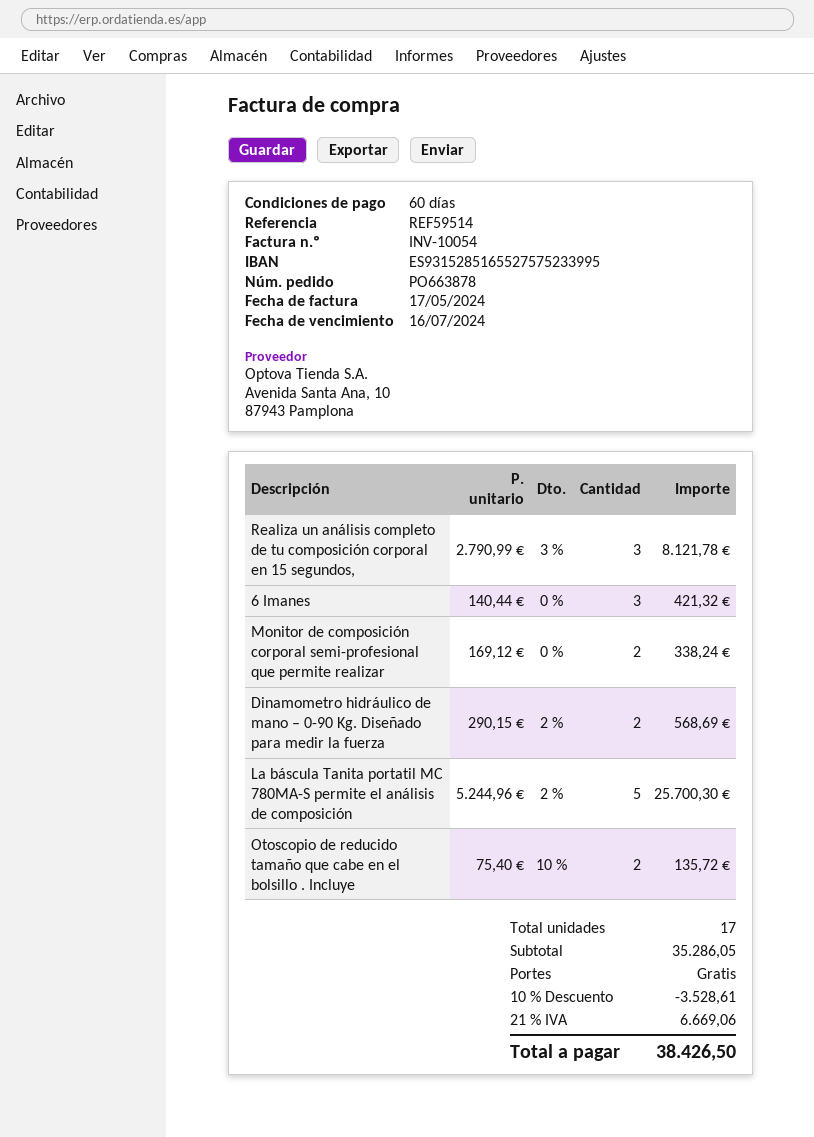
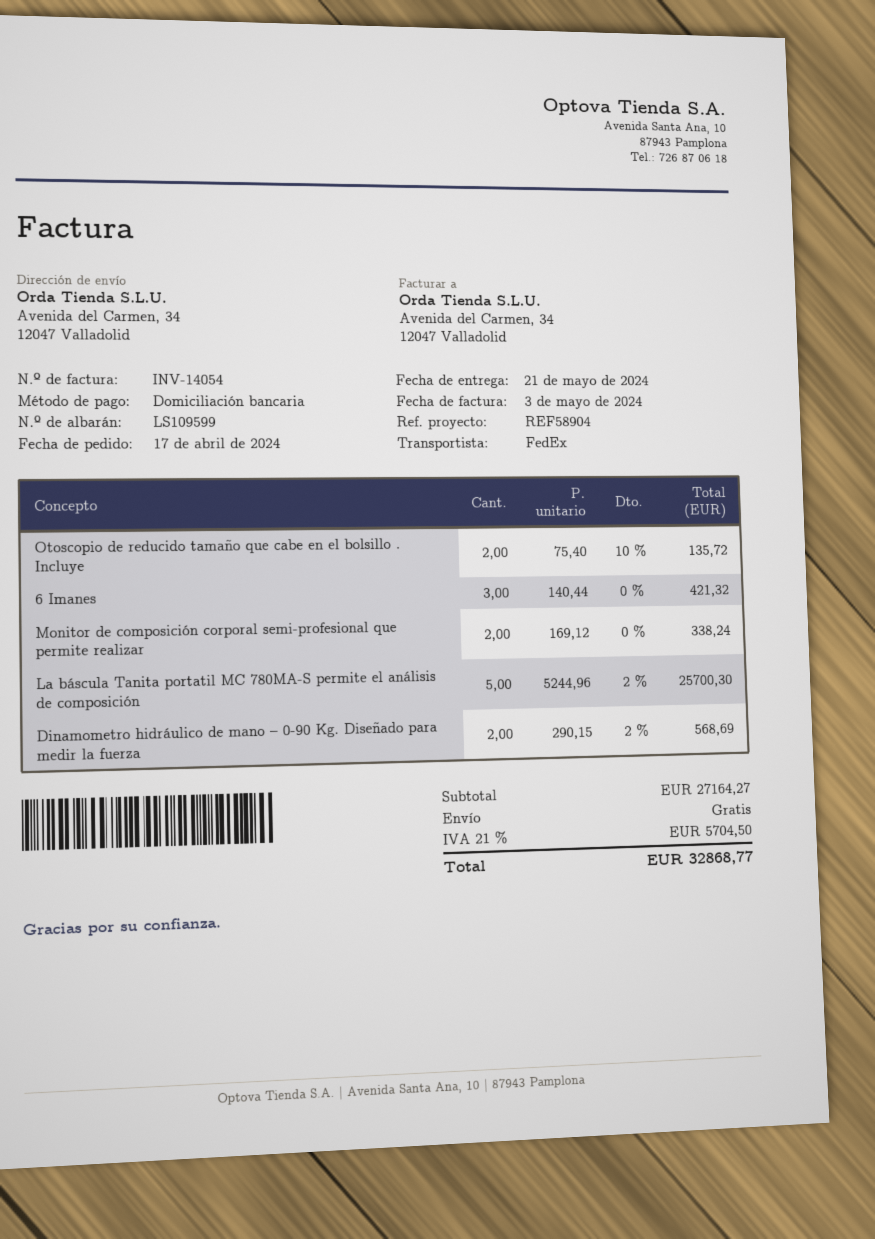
invoice number: INV-10054 -> INV-14054
invoice date: 2024-05-17 -> 2024-05-03
reference: REF59514 -> REF58904
Realiza un análisis completo de tu composición corporal en 15 segundos,: 3 x 2790.99 - 3% = 8121.78 -> none
subtotal: 35286.05 -> 27164.27
discount: 10% = 3528.61 -> none
tax: 21% = 6669.06 -> 21% = 5704.50
total: 38426.50 -> 32868.77

